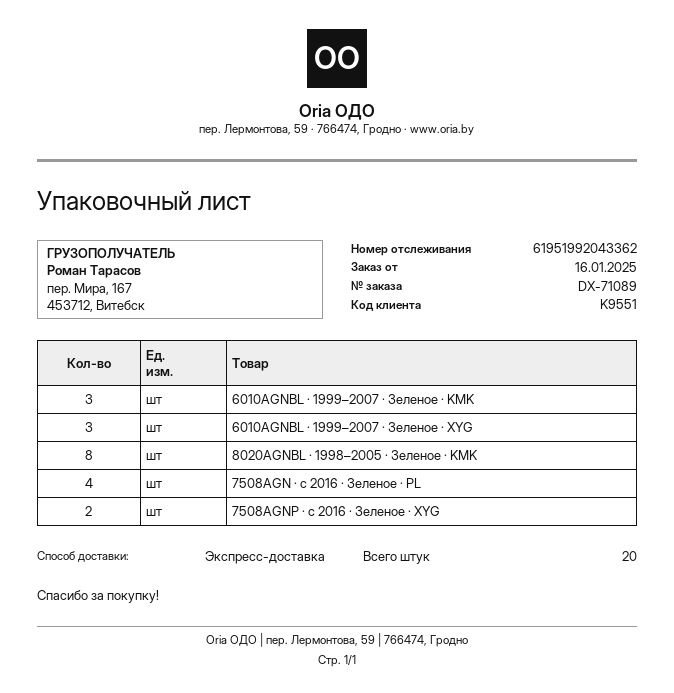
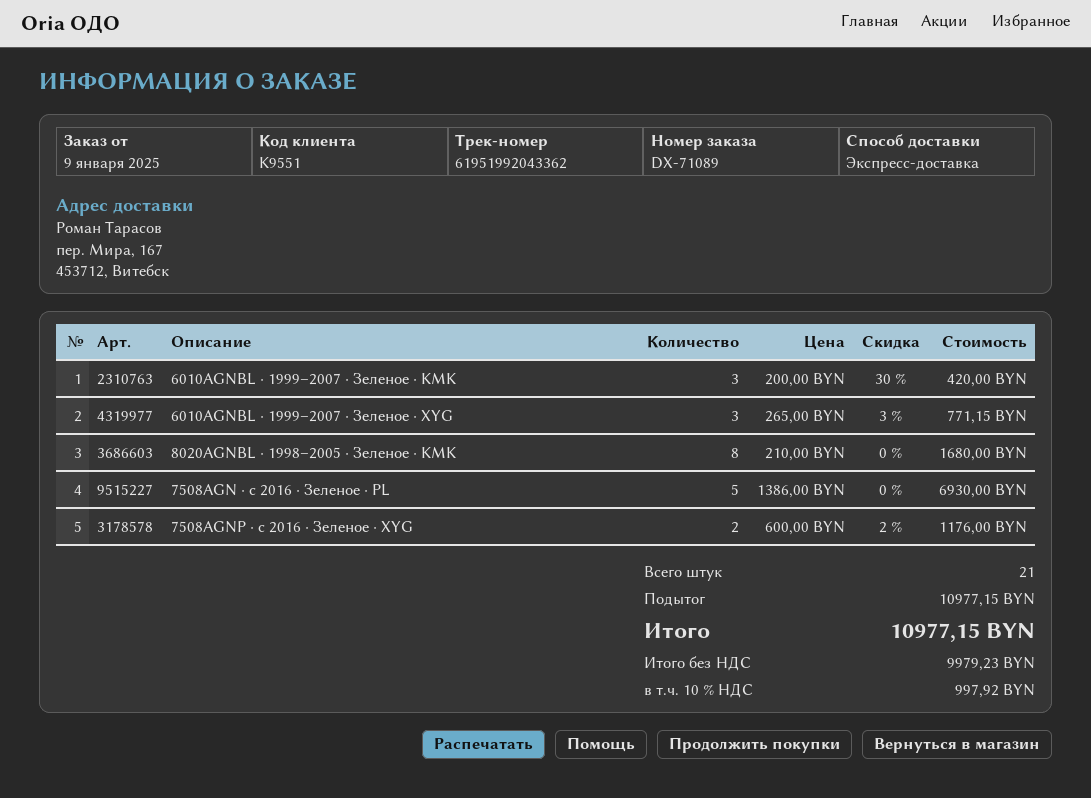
order date: 2025-01-16 -> 2025-01-09
7508AGN · с 2016 · Зеленое · PL: 4 -> 5
total quantity: 20 -> 21

